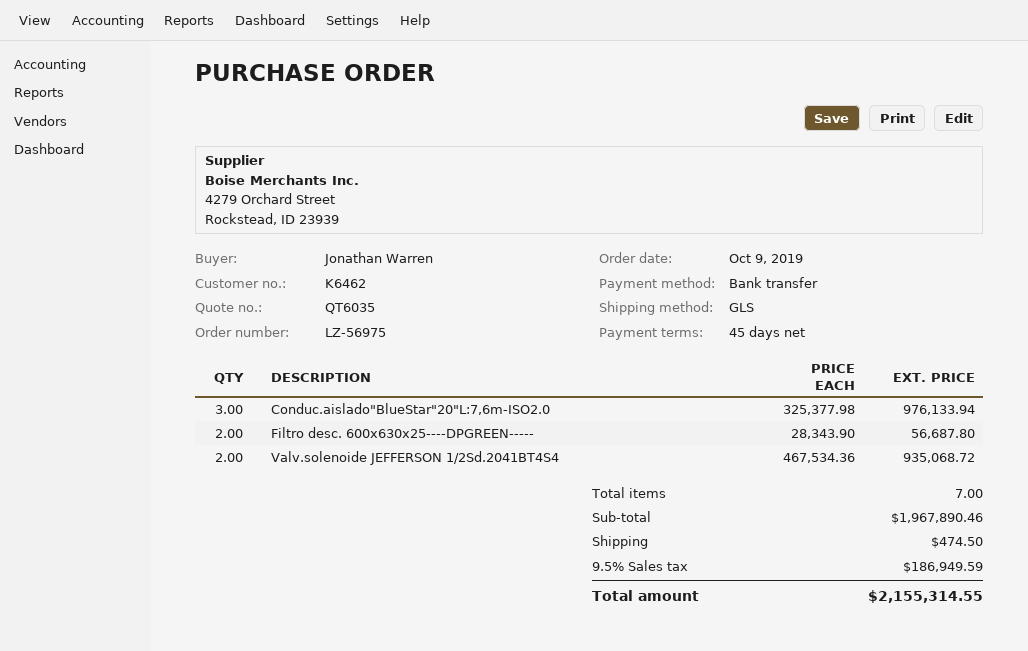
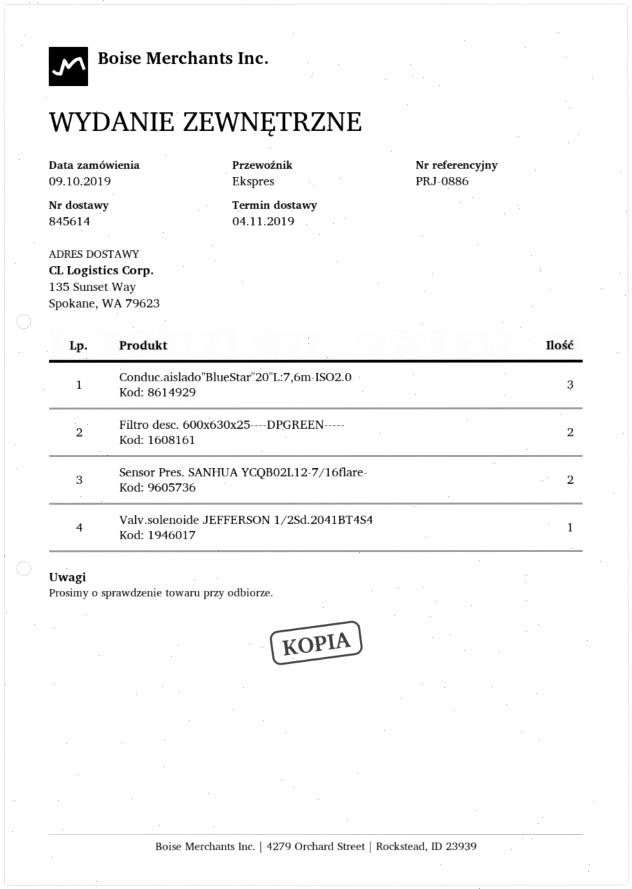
shipping method: GLS -> express
Valv.solenoide JEFFERSON 1/2Sd.2041BT4S4: 2 -> 1
Sensor Pres. SANHUA YCQB02L12-7/16flare-: none -> 2

